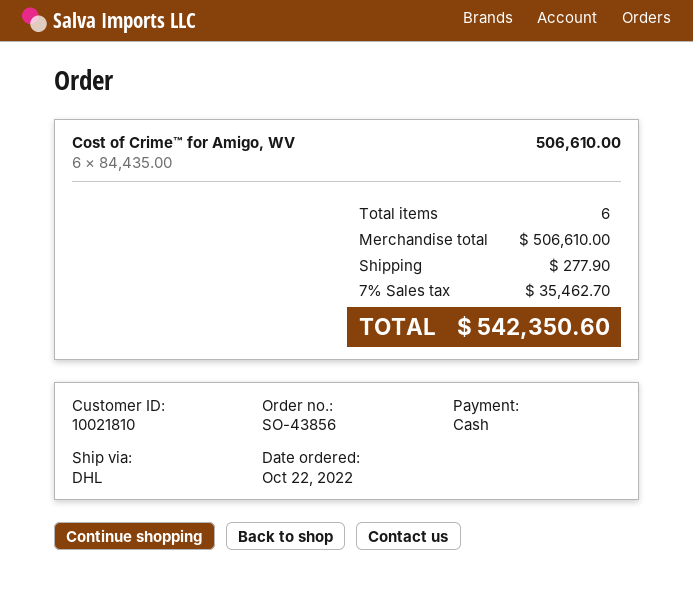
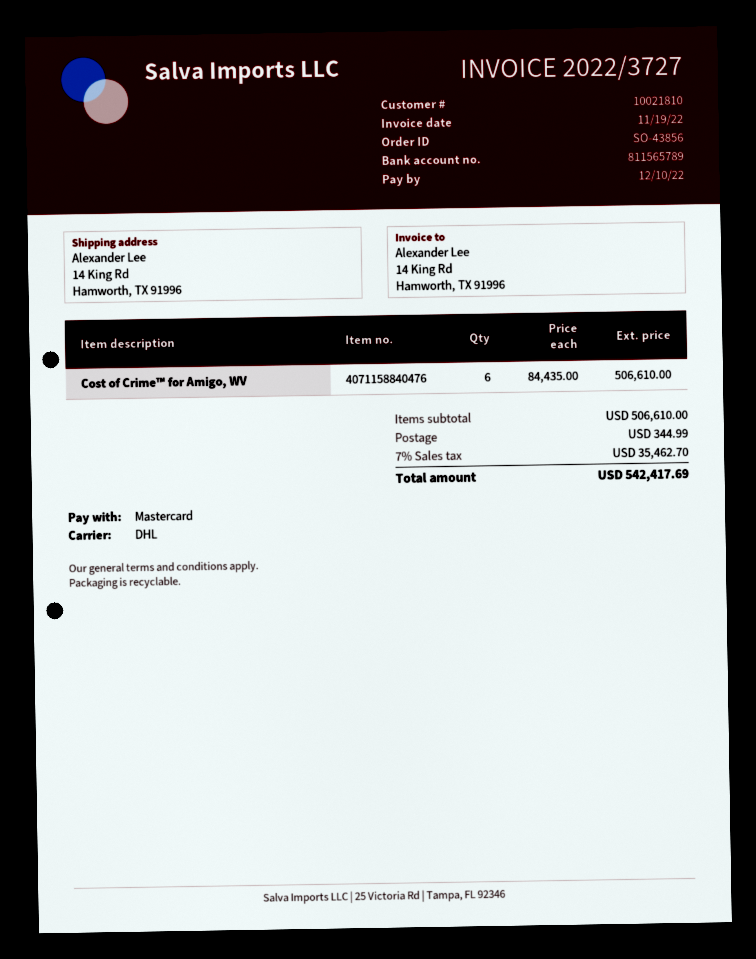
payment method: cash -> Mastercard
shipping: 277.90 -> 344.99
total: 542350.60 -> 542417.69

